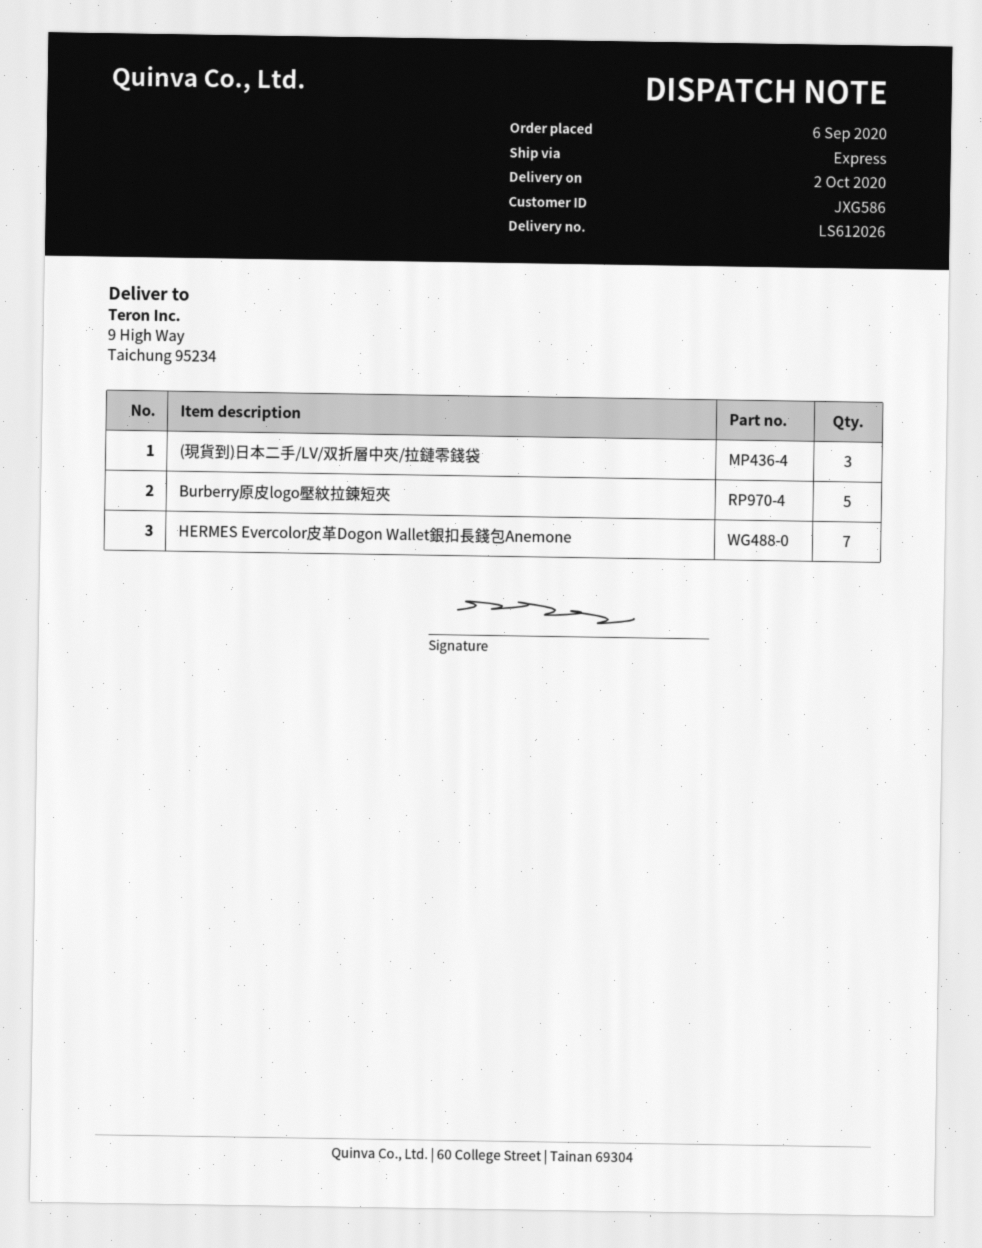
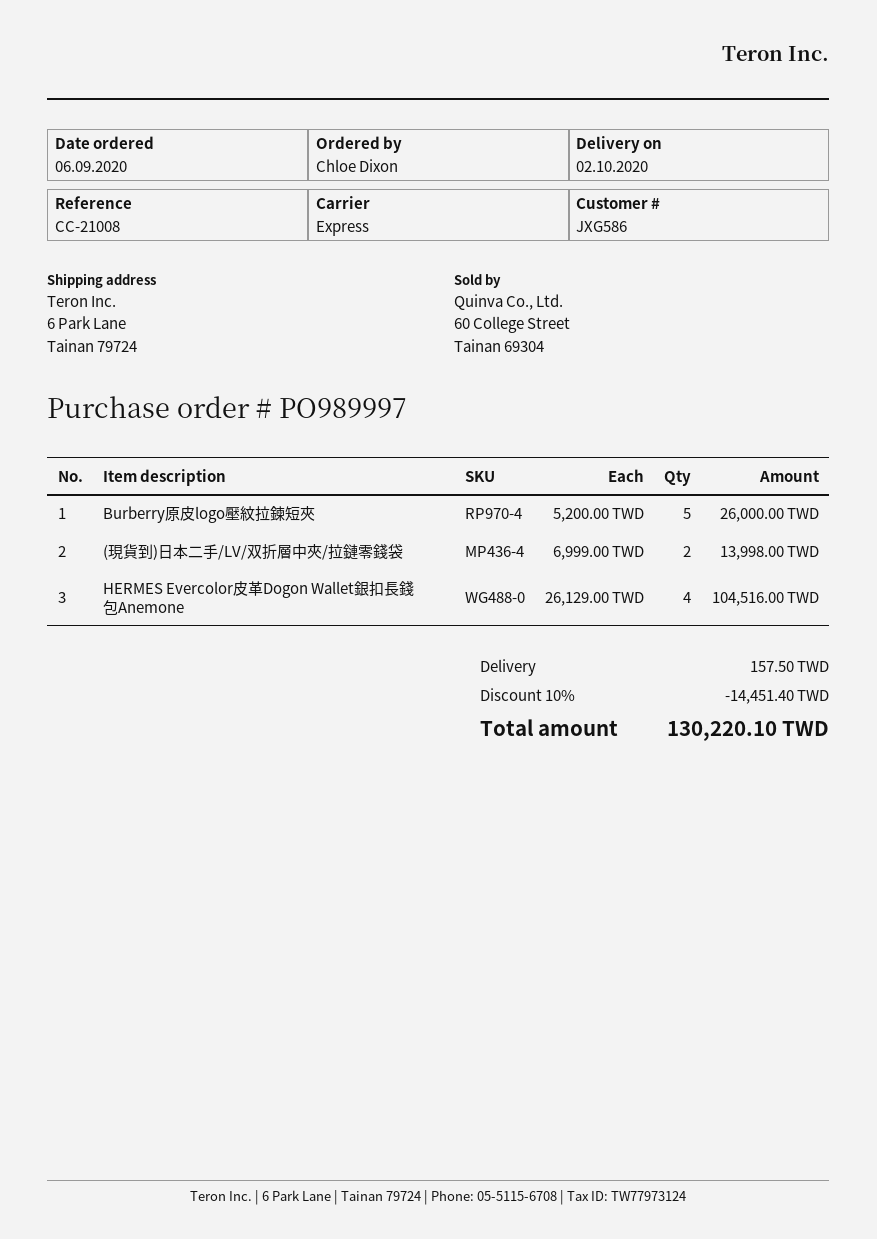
ship to: 9 High Way, Taichung 95234 -> 6 Park Lane, Tainan 79724
(現貨到)日本二手/LV/双折層中夾/拉鏈零錢袋: 3 -> 2
HERMES Evercolor皮革Dogon Wallet銀扣長錢包Anemone: 7 -> 4

